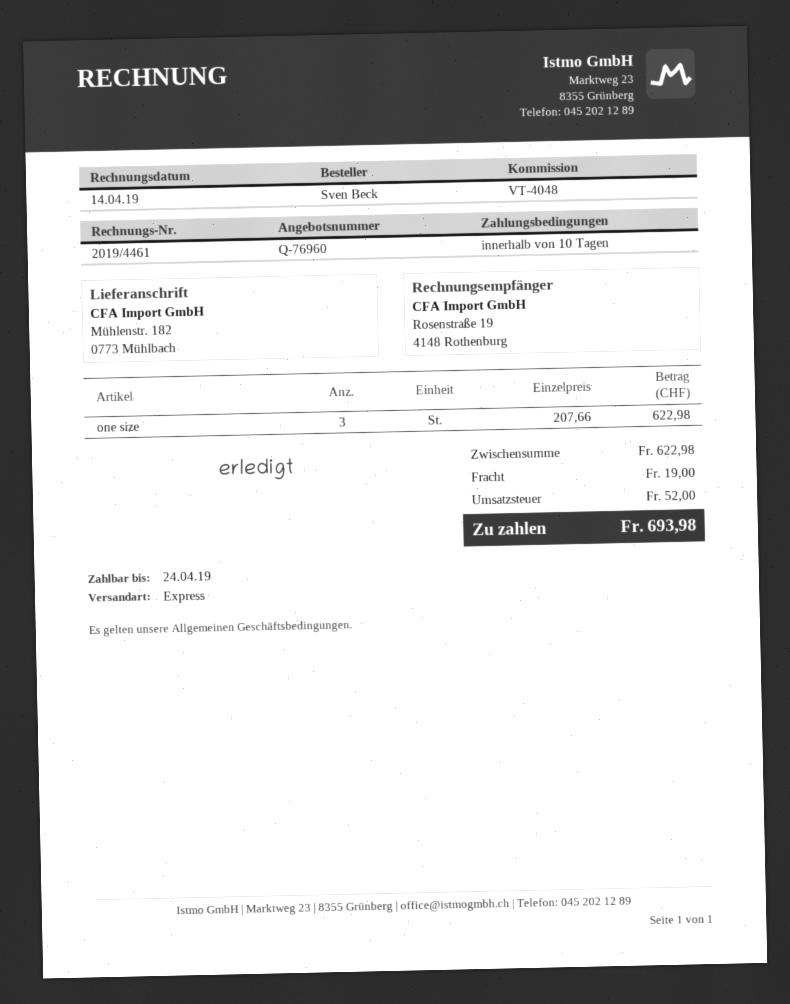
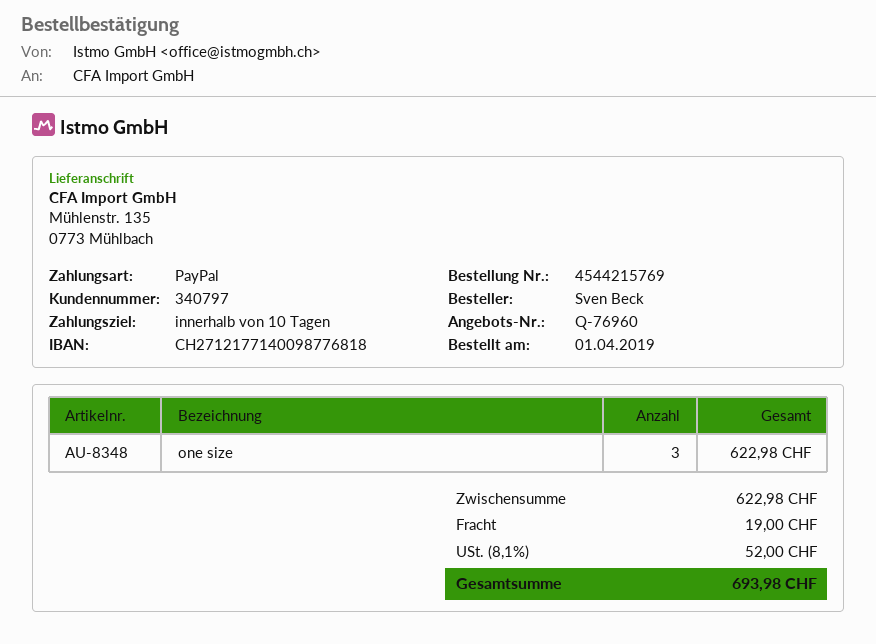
ship to: Mühlenstr. 182, 0773 Mühlbach -> Mühlenstr. 135, 0773 Mühlbach

